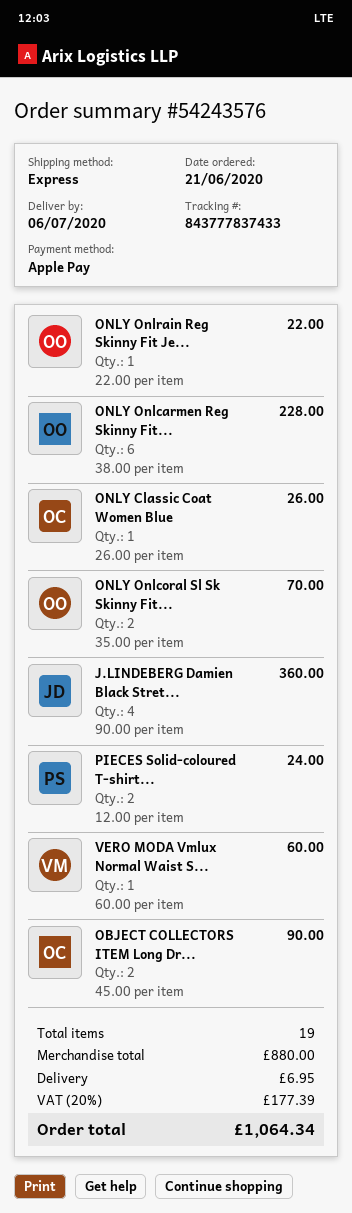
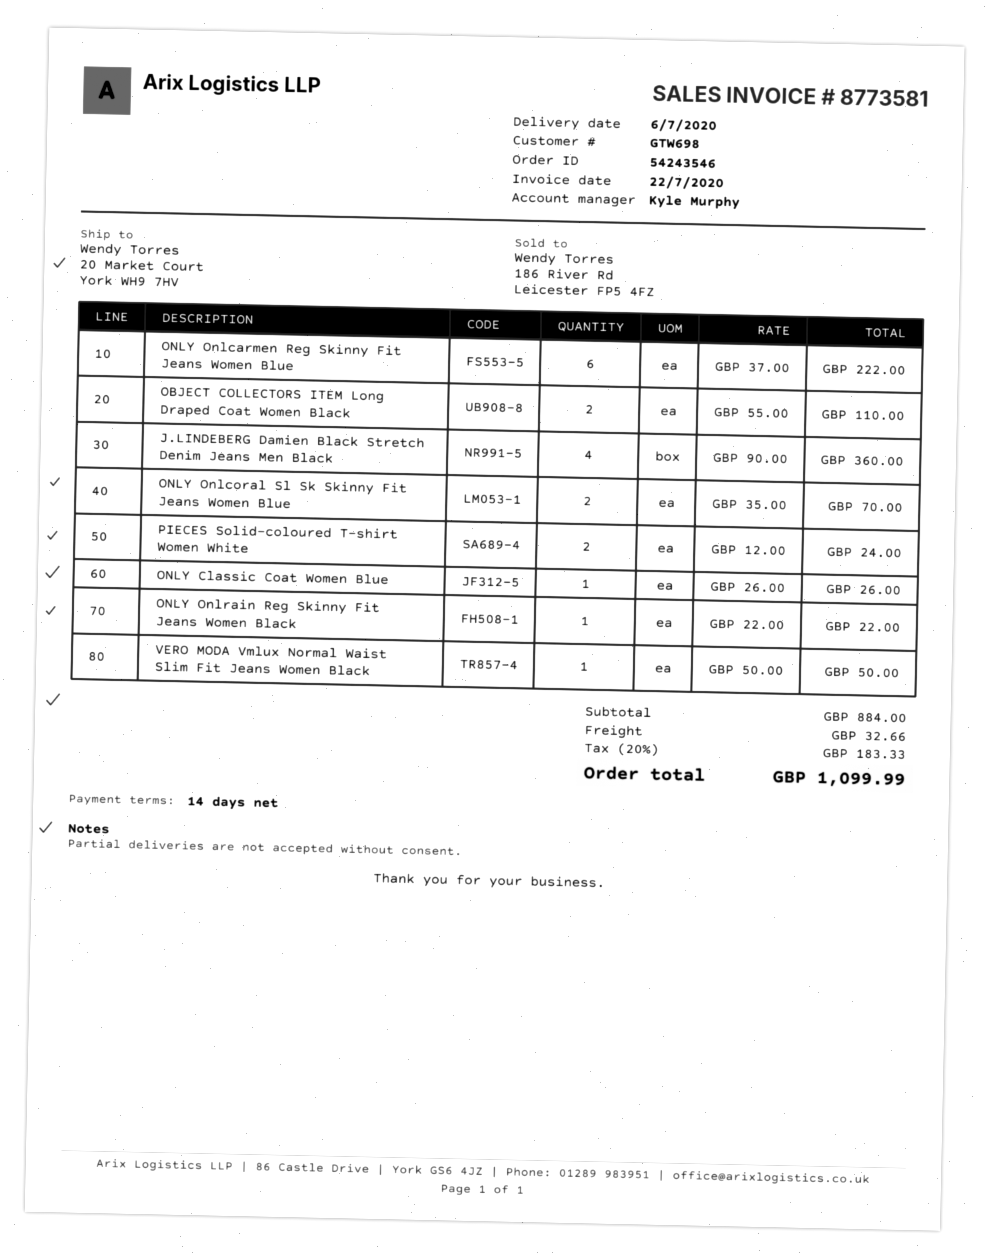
order number: 54243576 -> 54243546
ONLY Onlcarmen Reg Skinny Fit...: 6 x 38.00 = 228.00 -> 6 x 37.00 = 222.00
VERO MODA Vmlux Normal Waist S...: 1 x 60.00 = 60.00 -> 1 x 50.00 = 50.00
OBJECT COLLECTORS ITEM Long Dr...: 2 x 45.00 = 90.00 -> 2 x 55.00 = 110.00
subtotal: 880.00 -> 884.00
shipping: 6.95 -> 32.66
tax: 20% = 177.39 -> 20% = 183.33
total: 1064.34 -> 1099.99

